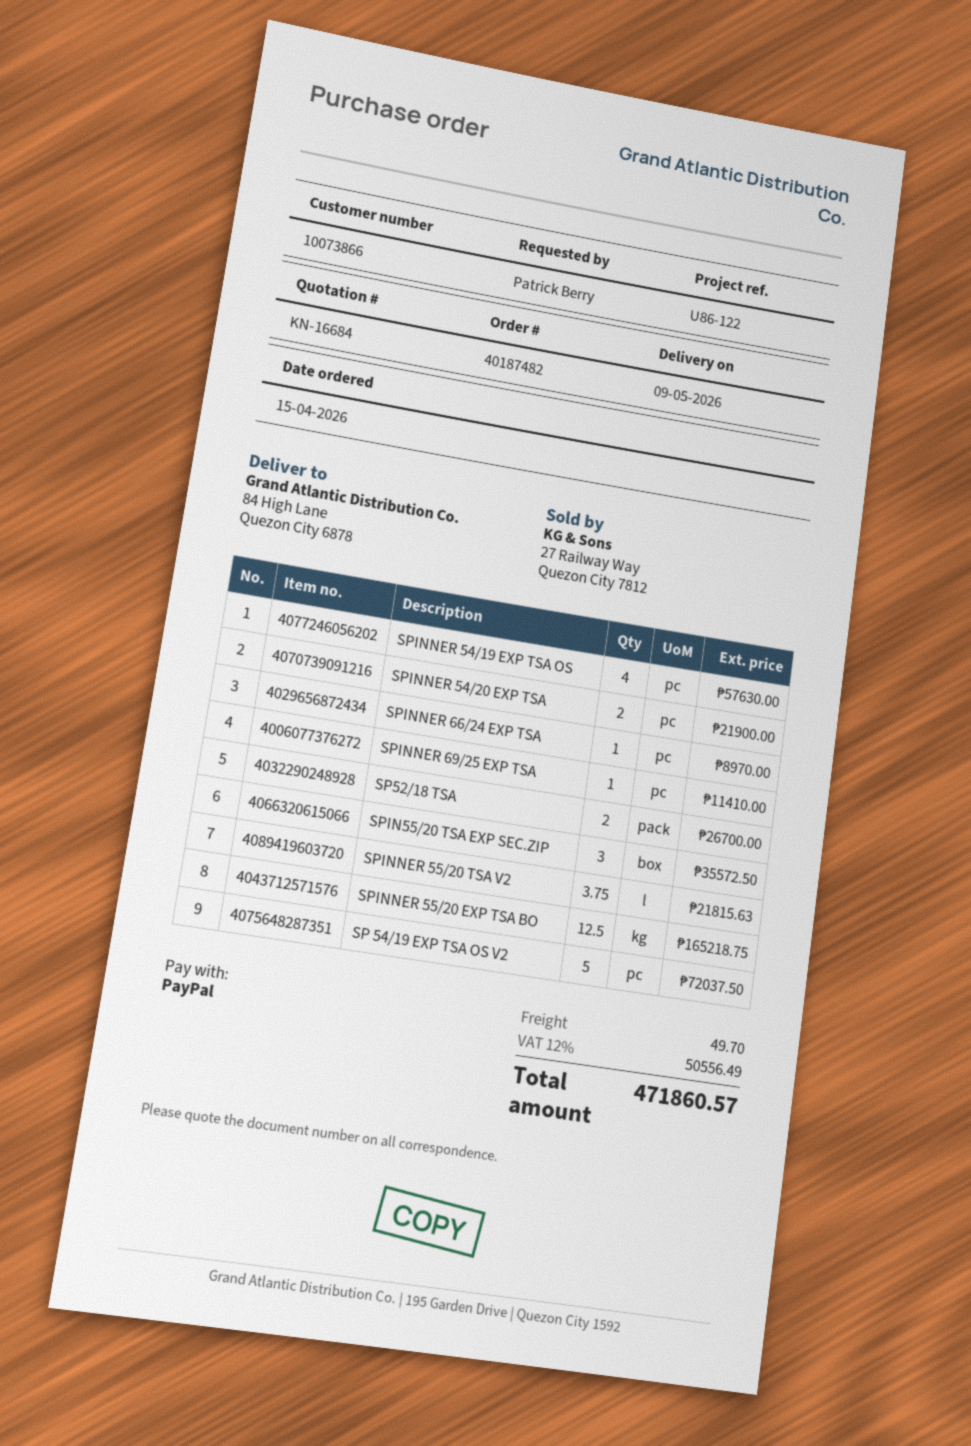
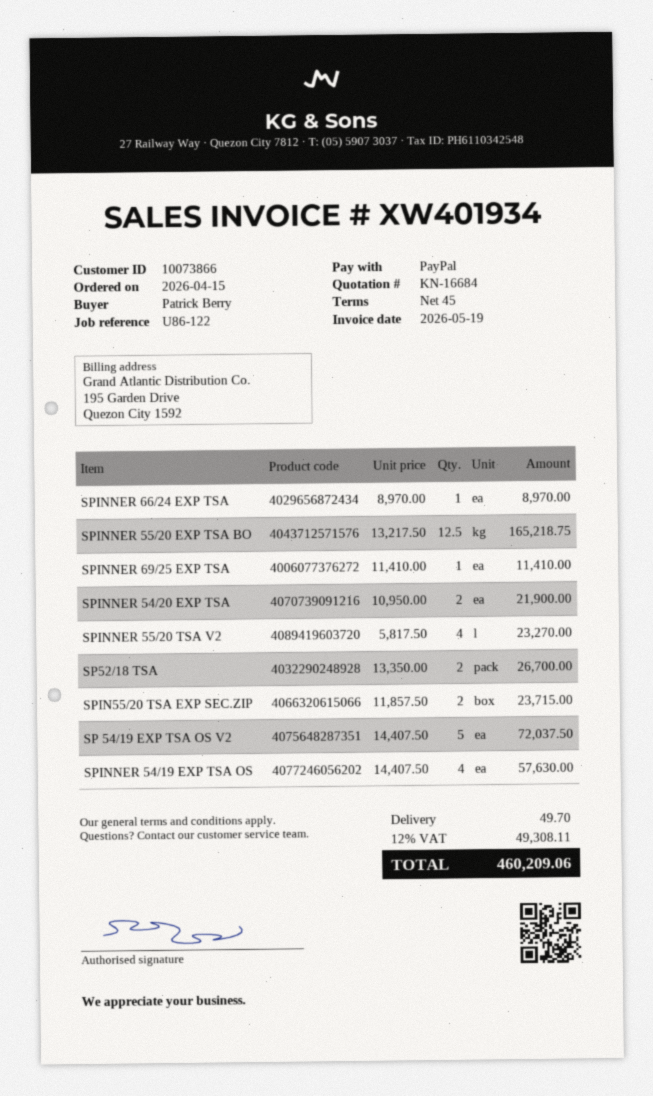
SPIN55/20 TSA EXP SEC.ZIP: 3 for 35572.50 -> 2 for 23715.00
SPINNER 55/20 TSA V2: 3.75 for 21815.63 -> 4 for 23270.00
tax: 12% = 50556.49 -> 12% = 49308.11
total: 471860.57 -> 460209.06

